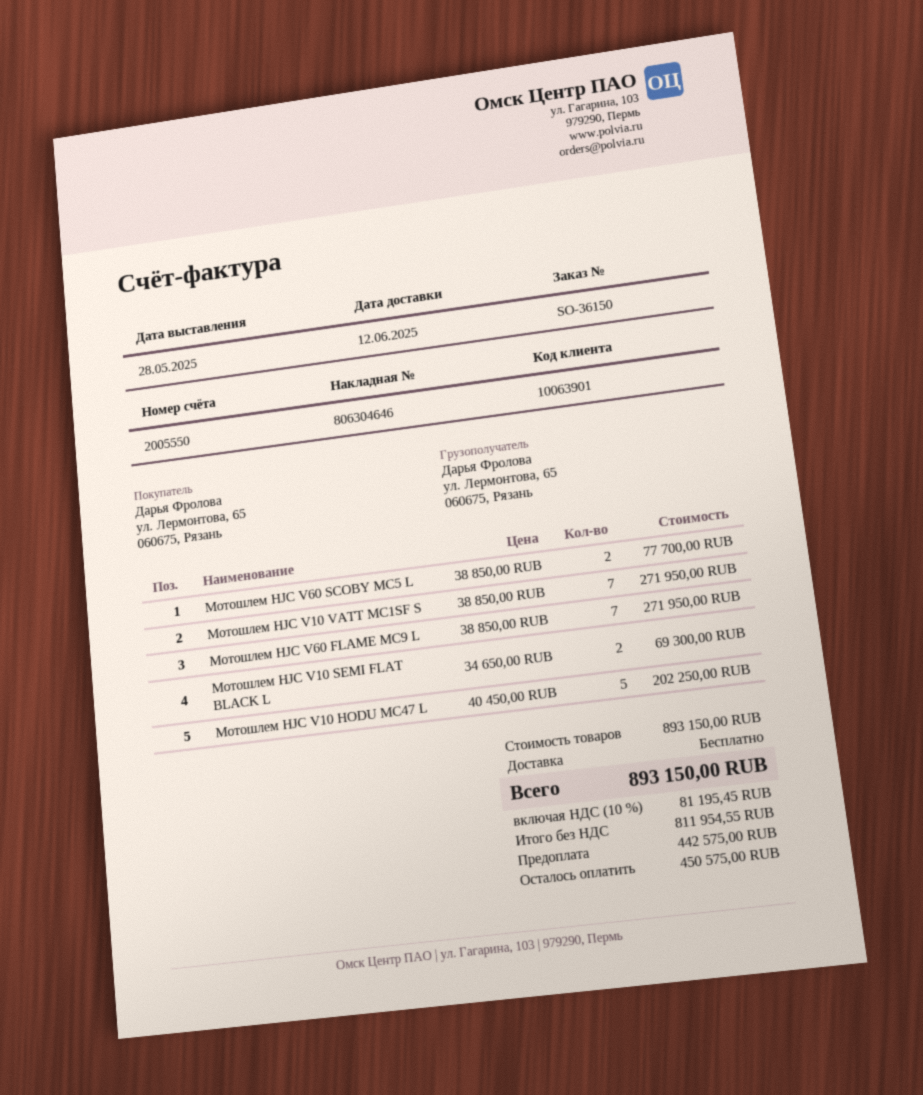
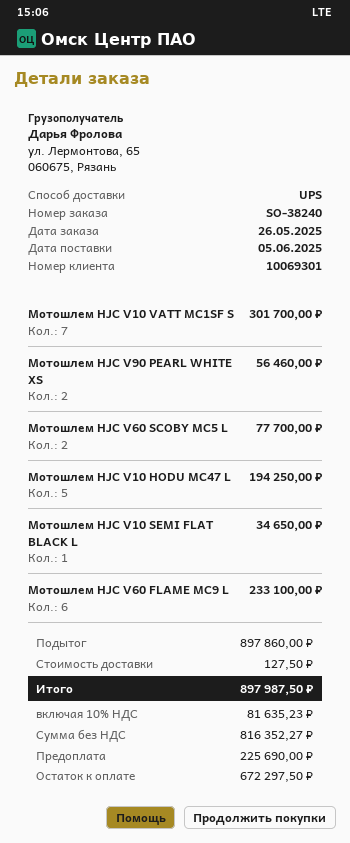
order number: SO-36150 -> SO-38240
delivery date: 2025-06-12 -> 2025-06-05
customer number: 10063901 -> 10069301
Мотошлем HJC V10 VATT MC1SF S: 7 for 271950.00 -> 7 for 301700.00
Мотошлем HJC V60 FLAME MC9 L: 7 for 271950.00 -> 6 for 233100.00
Мотошлем HJC V10 SEMI FLAT BLACK L: 2 for 69300.00 -> 1 for 34650.00
Мотошлем HJC V10 HODU MC47 L: 5 for 202250.00 -> 5 for 194250.00
Мотошлем HJC V90 PEARL WHITE XS: none -> 2 for 56460.00
subtotal: 893150.00 -> 897860.00
shipping: 0.00 -> 127.50
net: 811954.55 -> 816352.27
tax: 10% = 81195.45 -> 10% = 81635.23
total: 893150.00 -> 897987.50
deposit: 442575.00 -> 225690.00
balance: 450575.00 -> 672297.50

